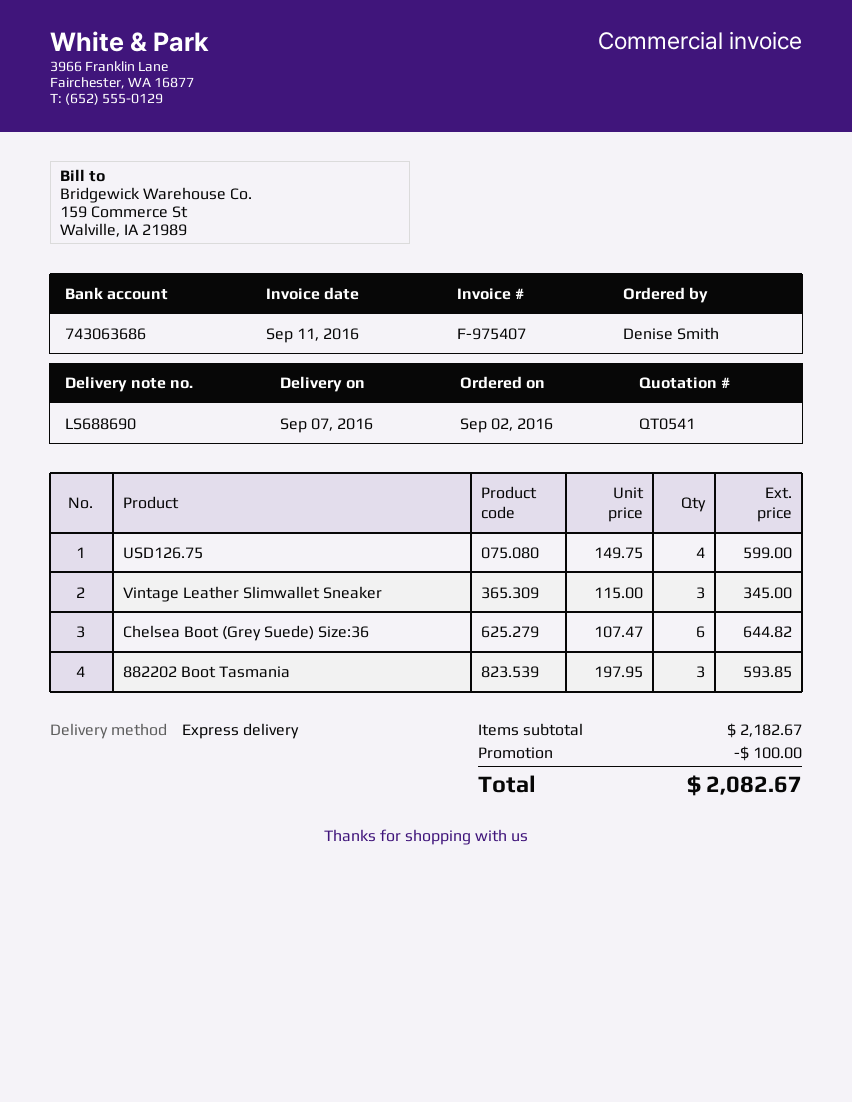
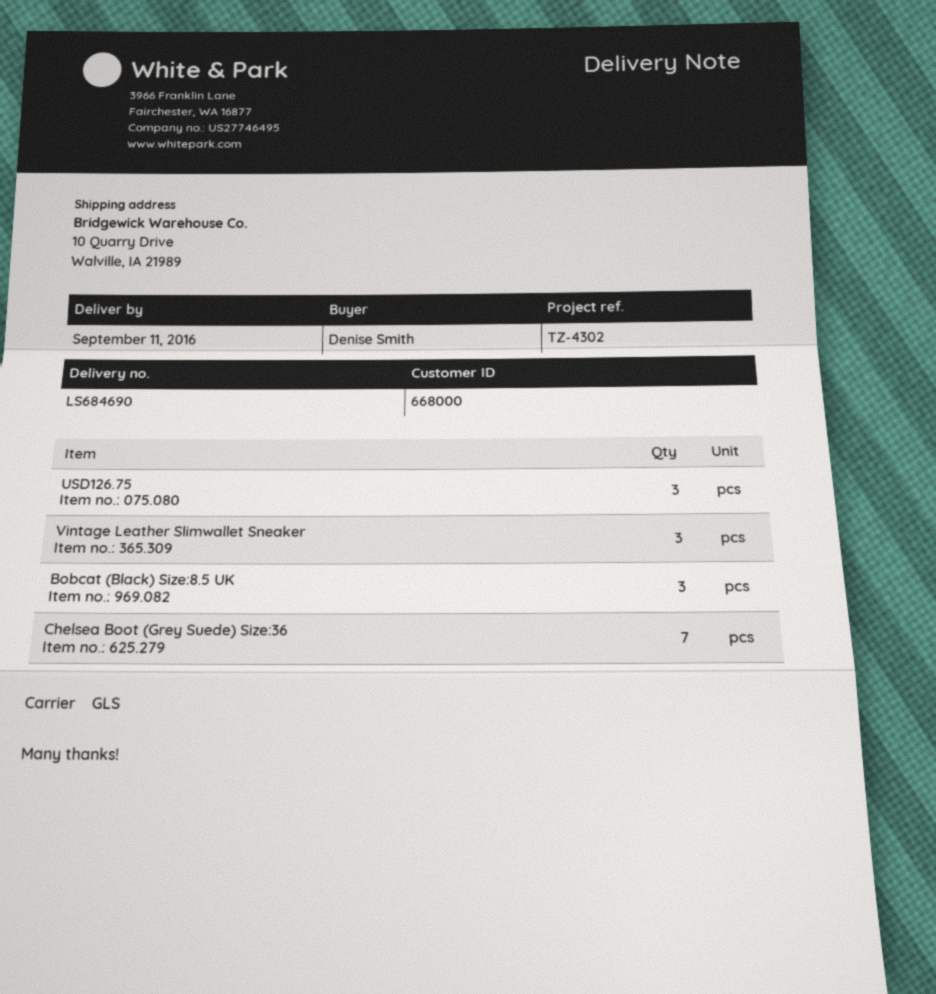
delivery note number: LS688690 -> LS684690
delivery date: 2016-09-07 -> 2016-09-11
shipping method: express -> GLS
USD126.75: 4 -> 3
Chelsea Boot (Grey Suede) Size:36: 6 -> 7
882202 Boot Tasmania: 3 -> none
Bobcat (Black) Size:8.5 UK: none -> 3

